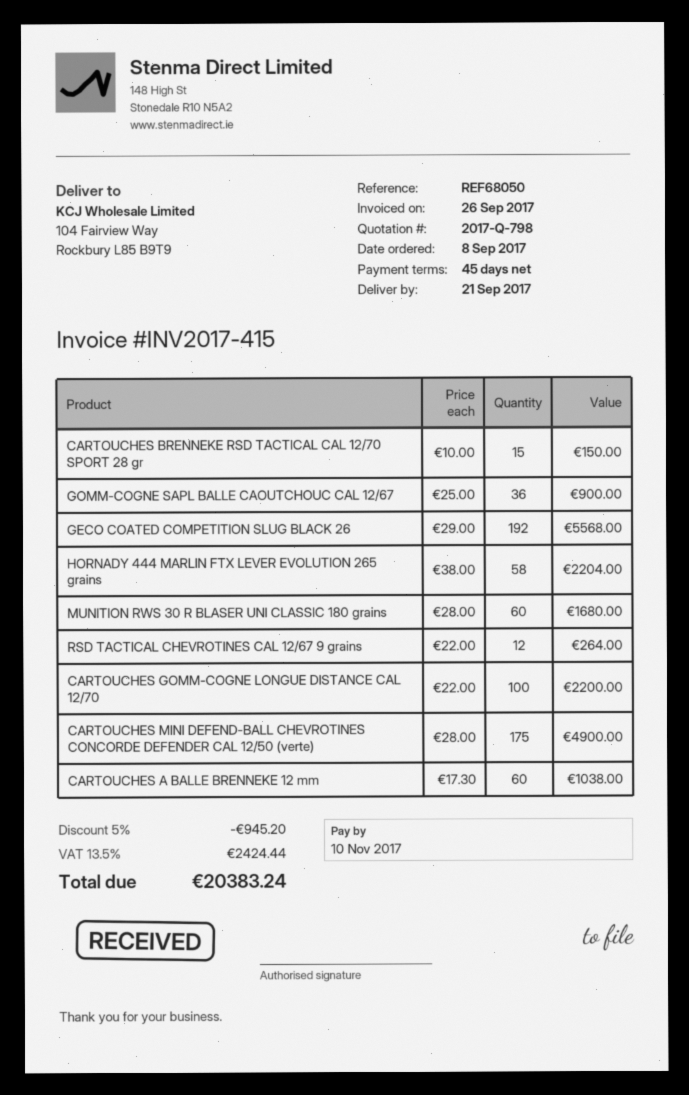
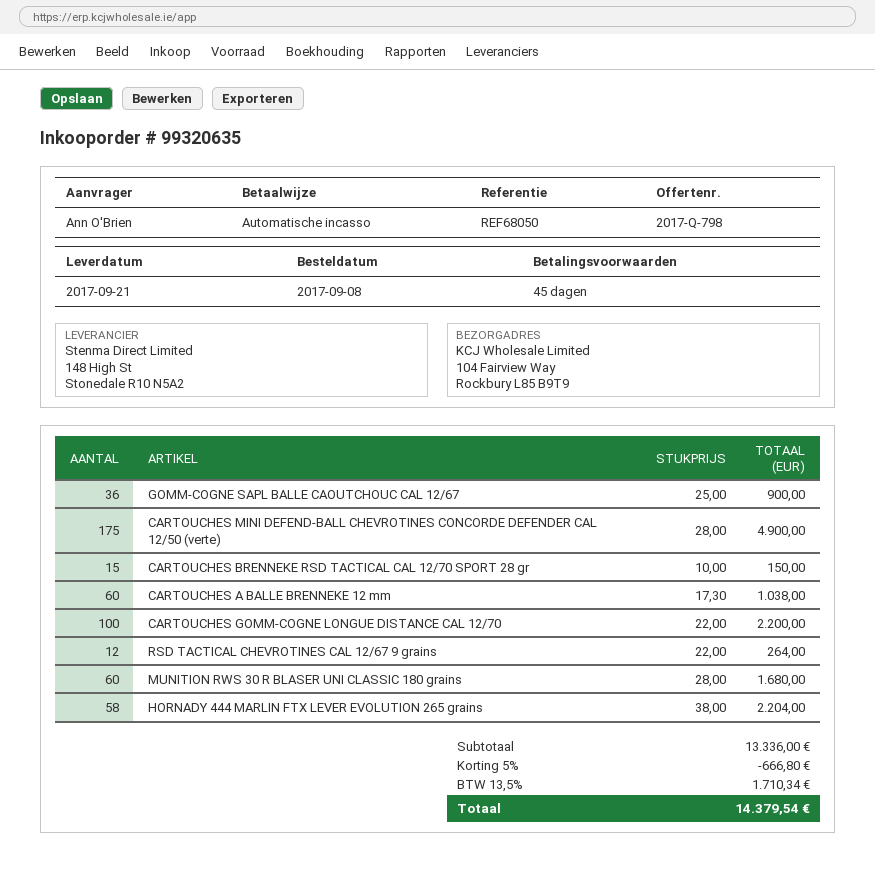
GECO COATED COMPETITION SLUG BLACK 26: 192 x 29.00 = 5568.00 -> none
discount: 5% = 945.20 -> 5% = 666.80
tax: 13.5% = 2424.44 -> 13.5% = 1710.34
total: 20383.24 -> 14379.54

